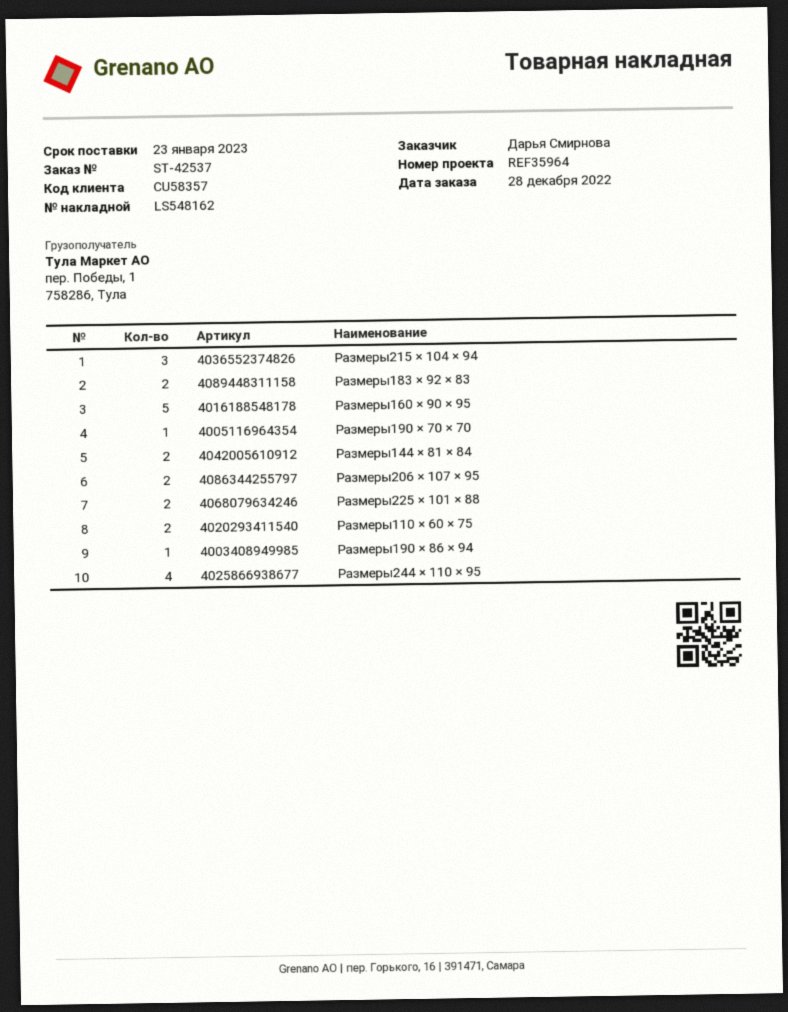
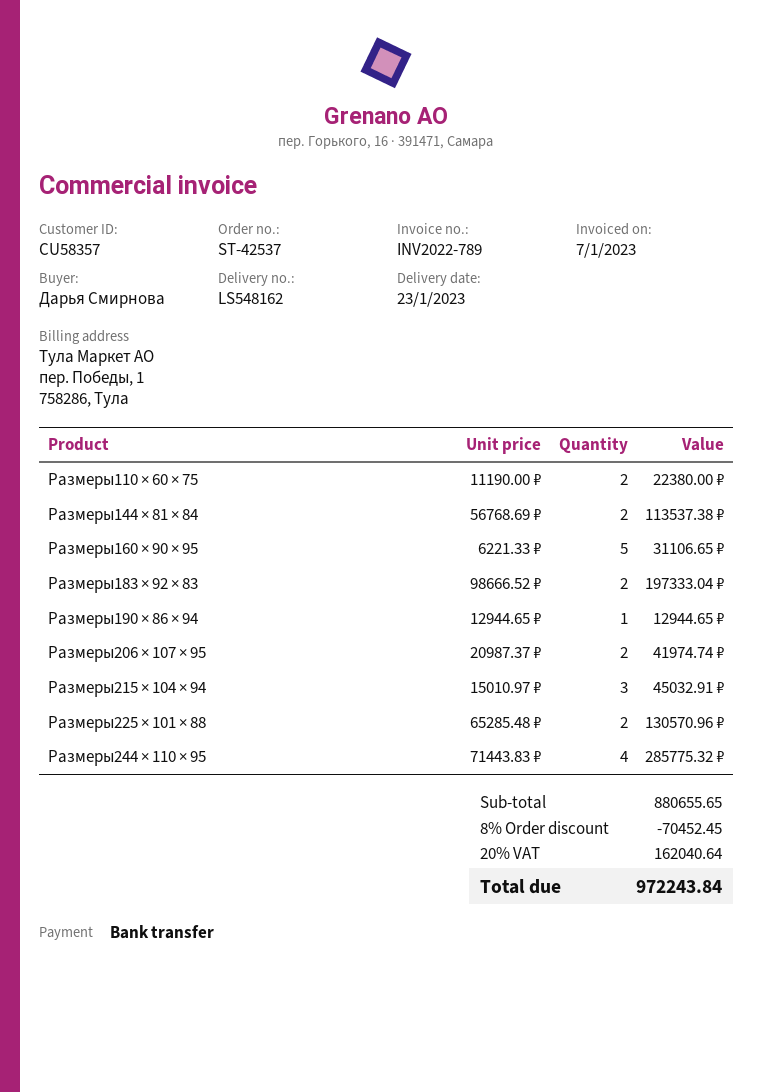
Размеры190 × 70 × 70: 1 -> none

